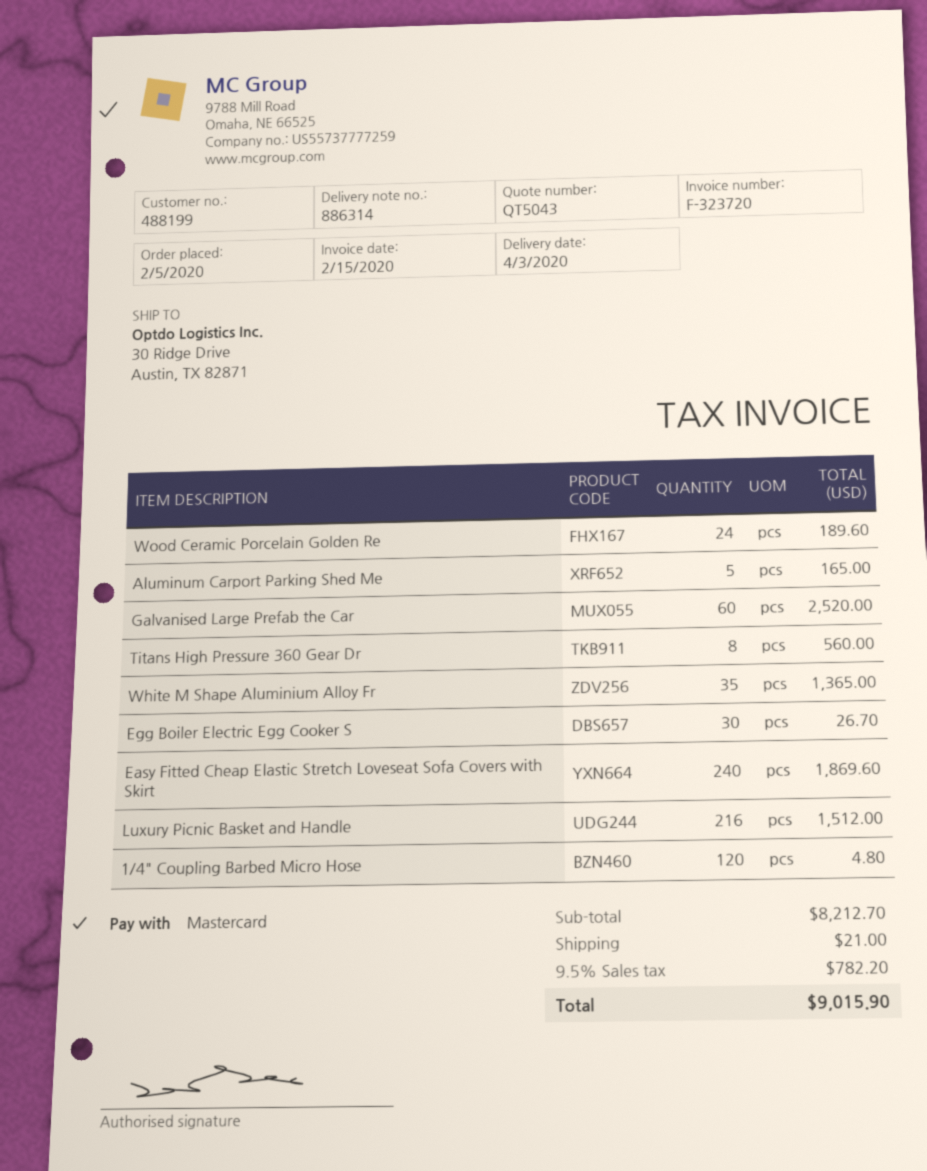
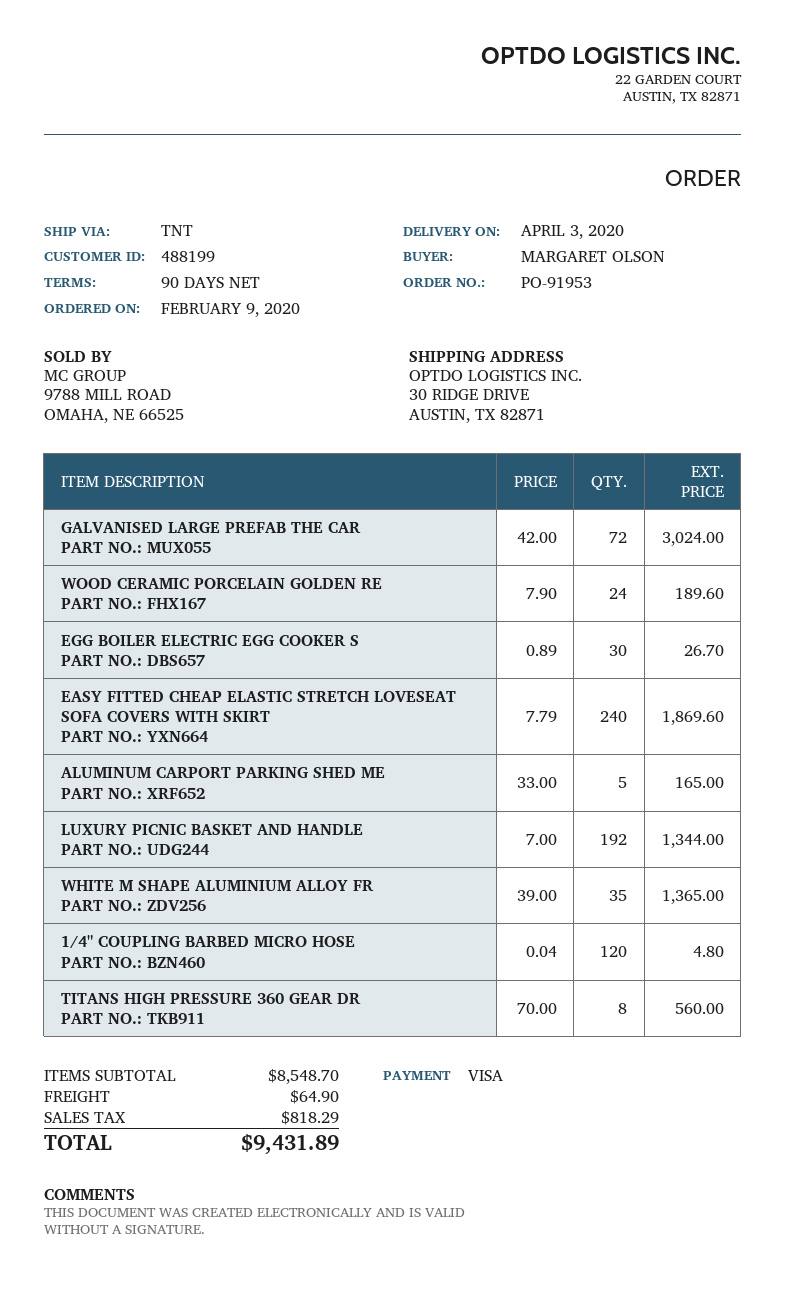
order date: 2020-02-05 -> 2020-02-09
payment method: Mastercard -> Visa
Galvanised Large Prefab the Car: 60 for 2520.00 -> 72 for 3024.00
Luxury Picnic Basket and Handle: 216 for 1512.00 -> 192 for 1344.00
subtotal: 8212.70 -> 8548.70
shipping: 21.00 -> 64.90
tax: 782.20 -> 818.29
total: 9015.90 -> 9431.89

